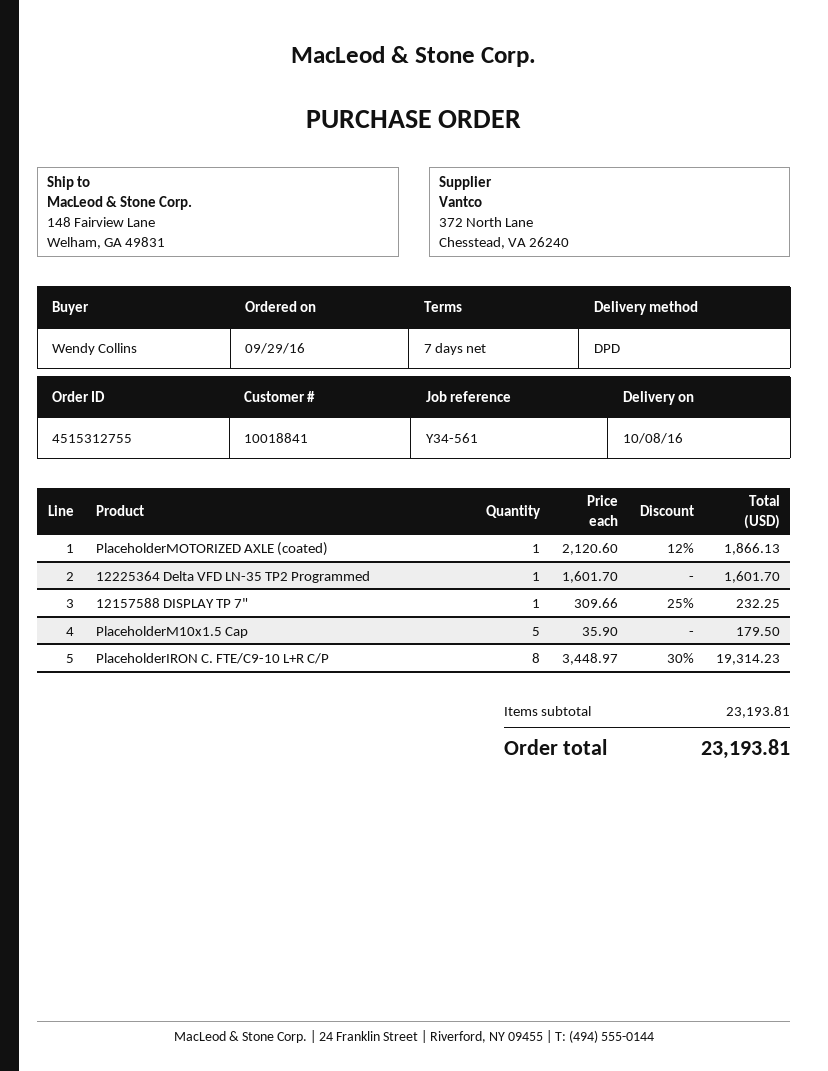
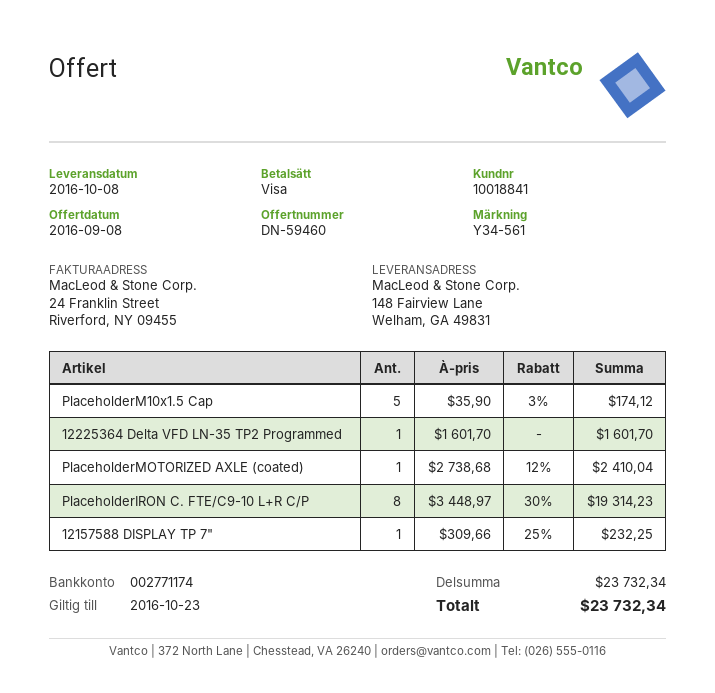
PlaceholderMOTORIZED AXLE (coated): 1 x 2120.60 - 12% = 1866.13 -> 1 x 2738.68 - 12% = 2410.04
PlaceholderM10x1.5 Cap: 5 x 35.90 = 179.50 -> 5 x 35.90 - 3% = 174.12
subtotal: 23193.81 -> 23732.34
total: 23193.81 -> 23732.34

